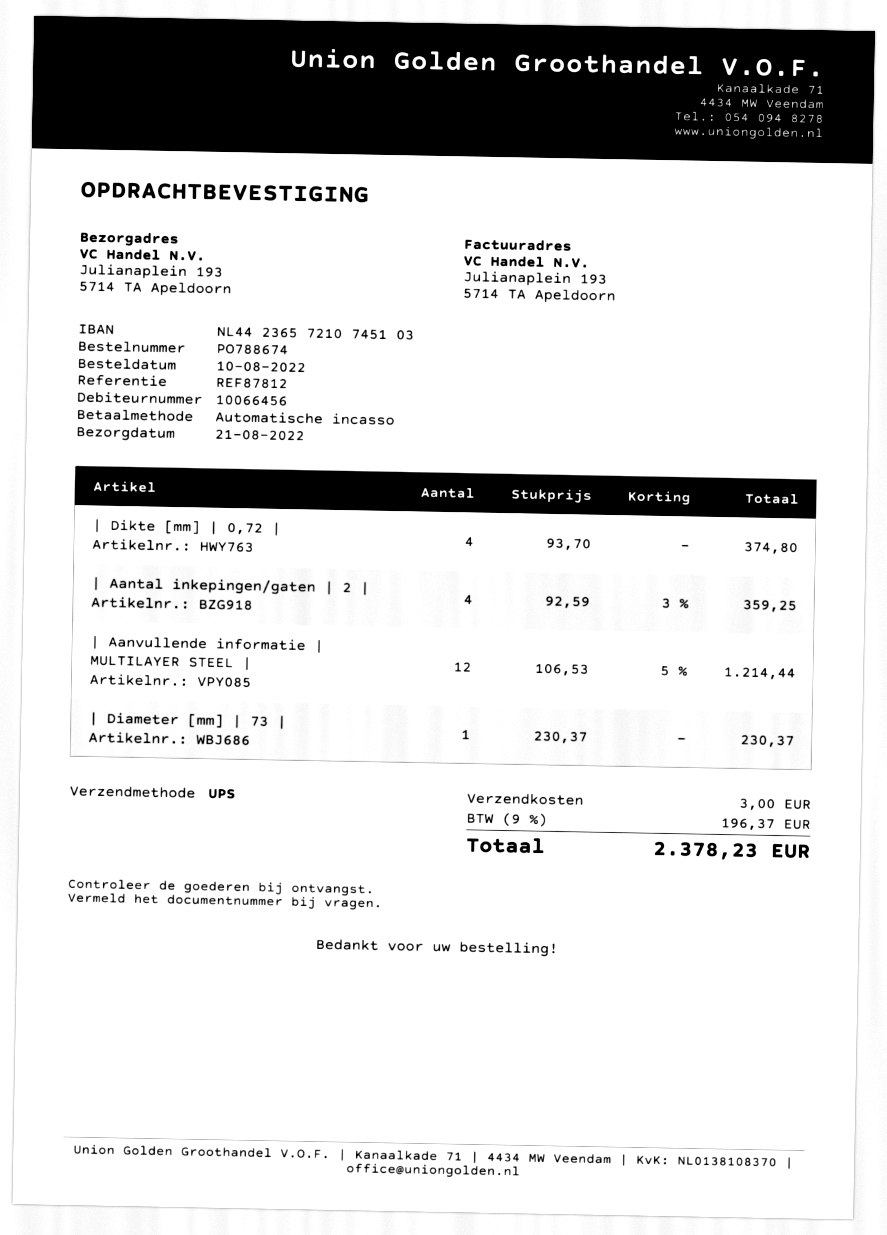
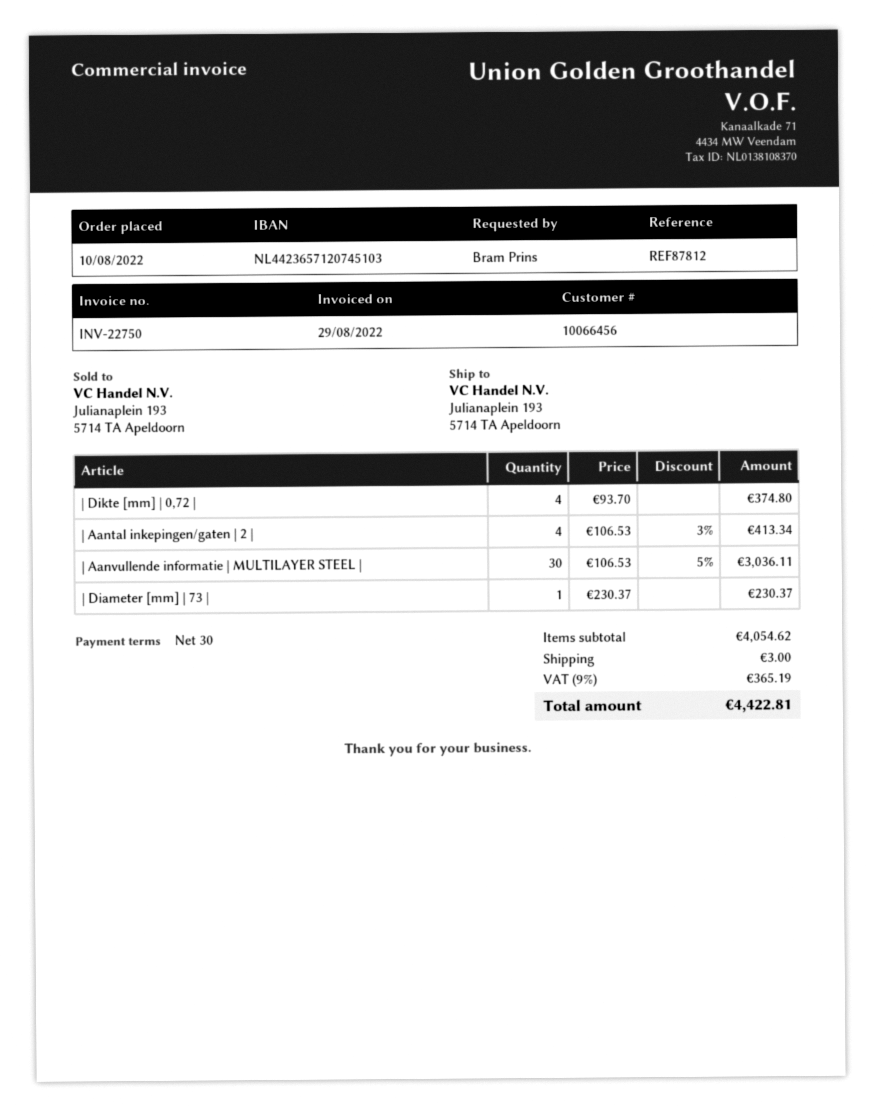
bank account: NL4423657210745103 -> NL4423657120745103
| Aantal inkepingen/gaten | 2 |: 4 x 92.59 - 3% = 359.25 -> 4 x 106.53 - 3% = 413.34
| Aanvullende informatie | MULTILAYER STEEL |: 12 x 106.53 - 5% = 1214.44 -> 30 x 106.53 - 5% = 3036.11
tax: 9% = 196.37 -> 9% = 365.19
total: 2378.23 -> 4422.81

